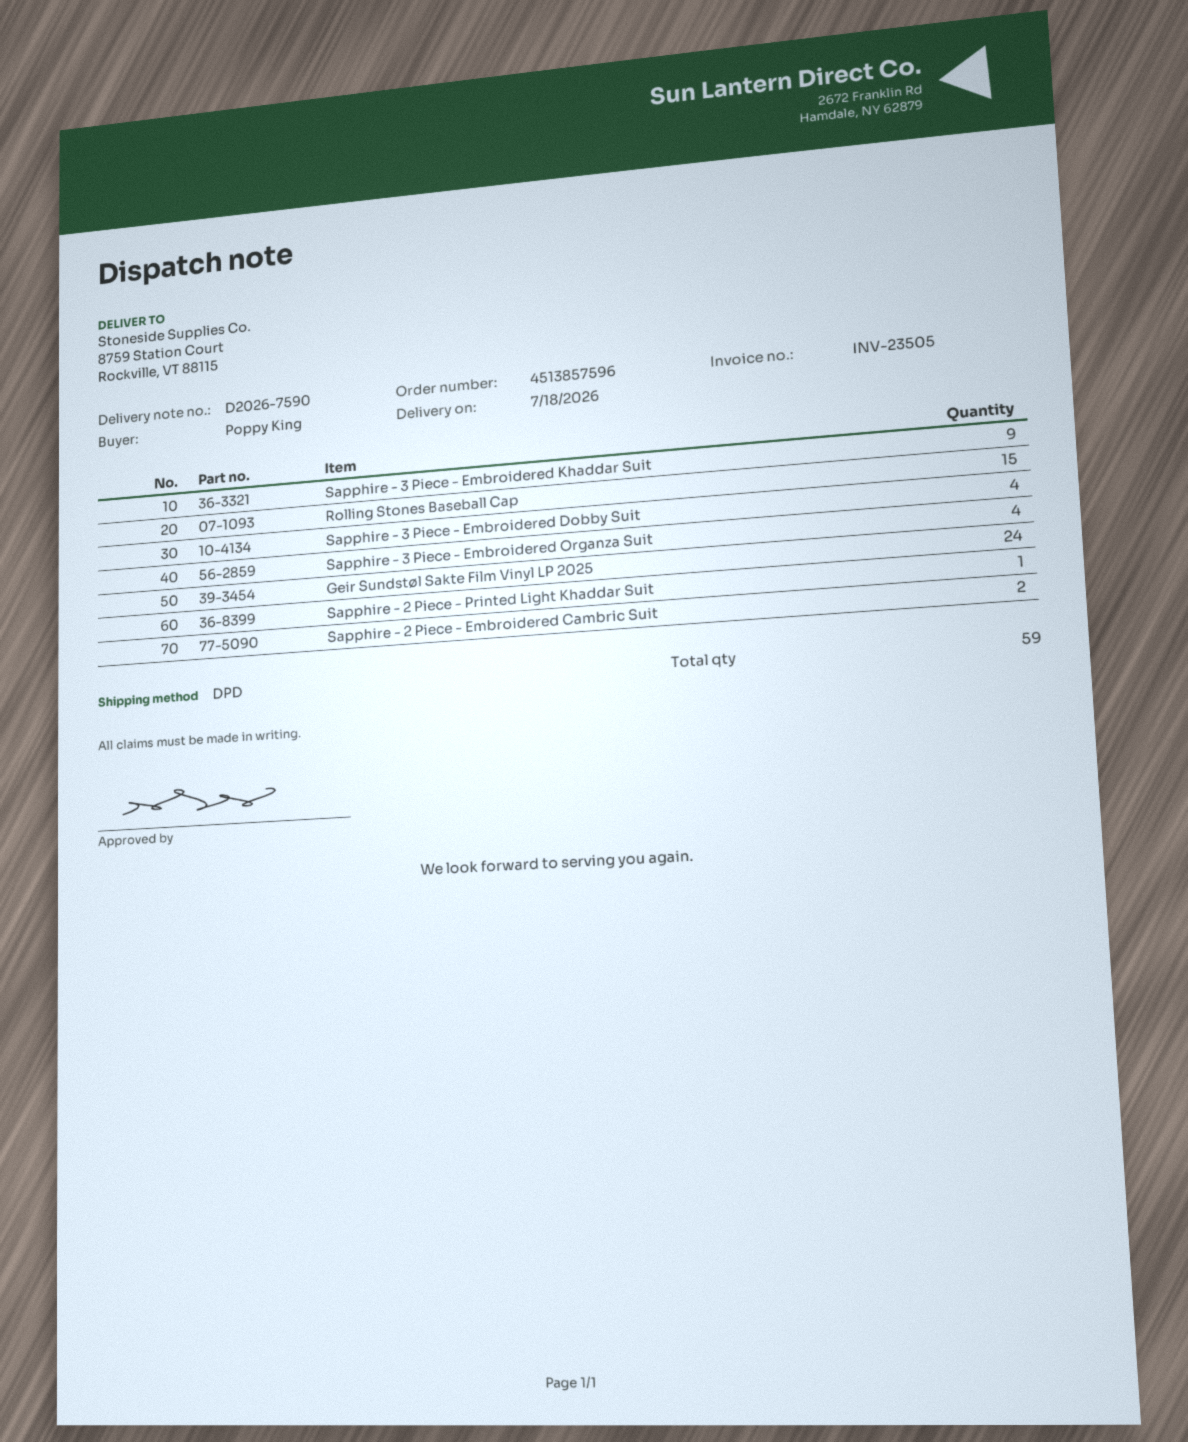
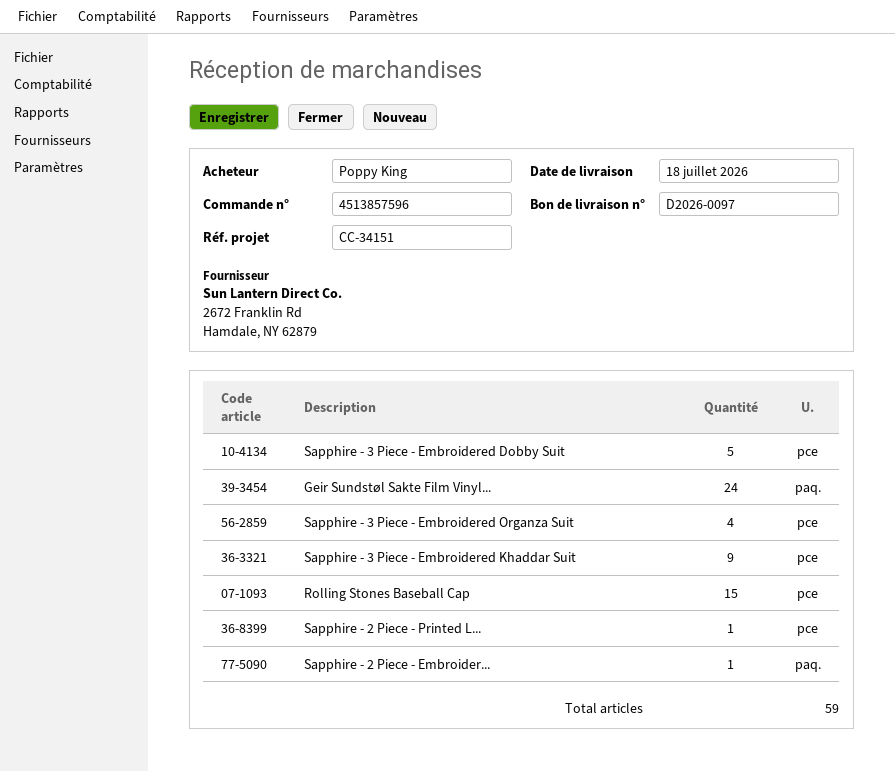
delivery note number: D2026-7590 -> D2026-0097
Sapphire - 3 Piece - Embroidered Dobby Suit: 4 -> 5
Sapphire - 2 Piece - Embroidered Cambric Suit: 2 -> 1

